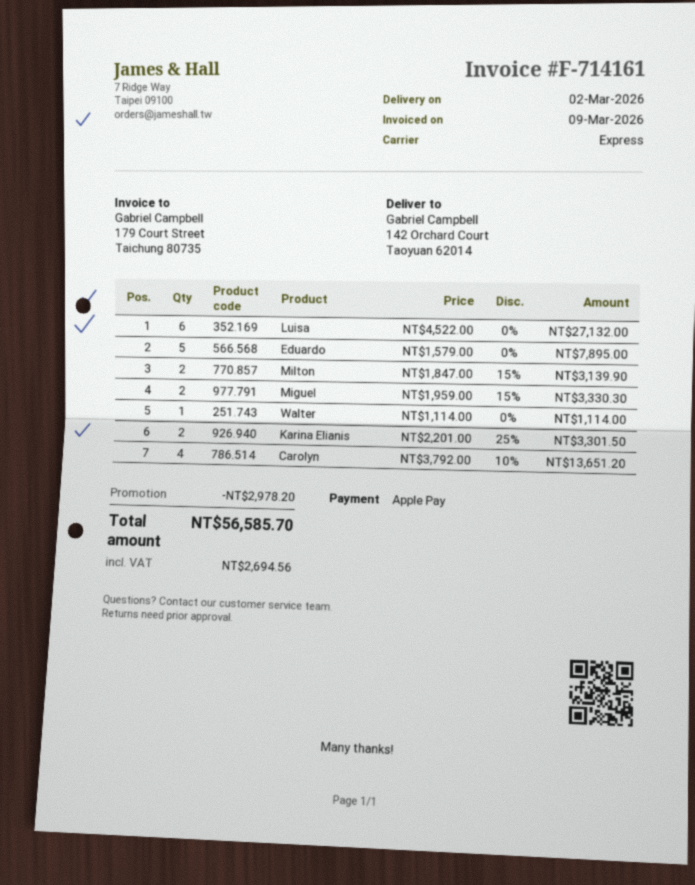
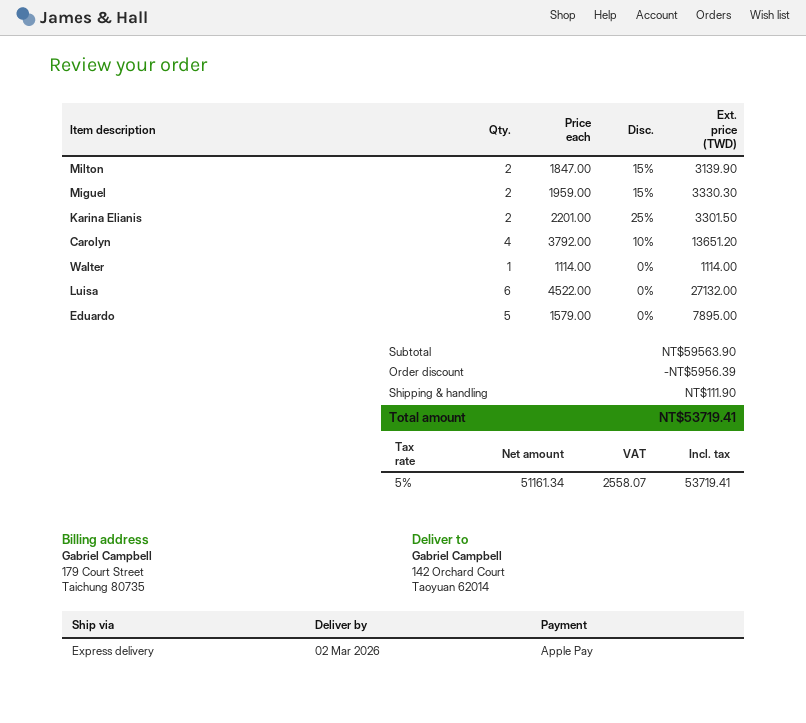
discount: 2978.20 -> 5956.39
shipping: none -> 111.90
tax: 2694.56 -> 2558.07
total: 56585.70 -> 53719.41

